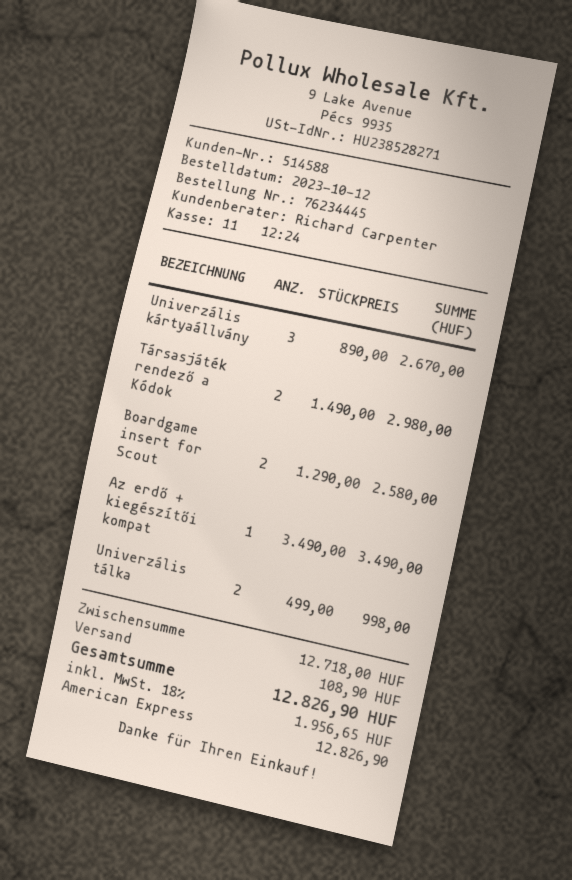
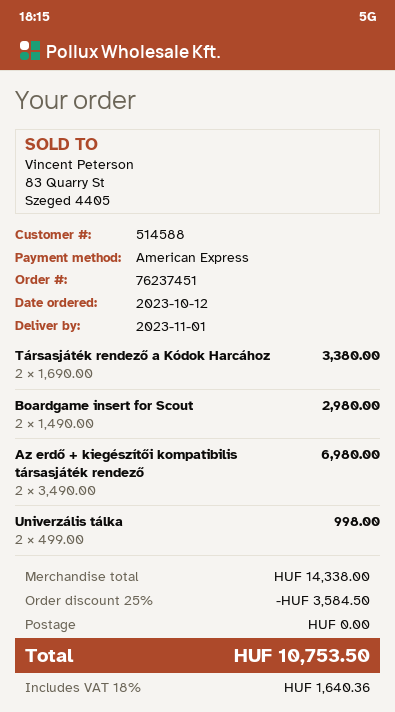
order number: 76234445 -> 76237451
Univerzális kártyaállvány: 3 x 890.00 = 2670.00 -> none
Társasjáték rendező a Kódok: 2 x 1490.00 = 2980.00 -> 2 x 1690.00 = 3380.00
Boardgame insert for Scout: 2 x 1290.00 = 2580.00 -> 2 x 1490.00 = 2980.00
Az erdő + kiegészítői kompat: 1 x 3490.00 = 3490.00 -> 2 x 3490.00 = 6980.00
subtotal: 12718.00 -> 14338.00
discount: none -> 25% = 3584.50
shipping: 108.90 -> 0.00
tax: 18% = 1956.65 -> 18% = 1640.36
total: 12826.90 -> 10753.50

